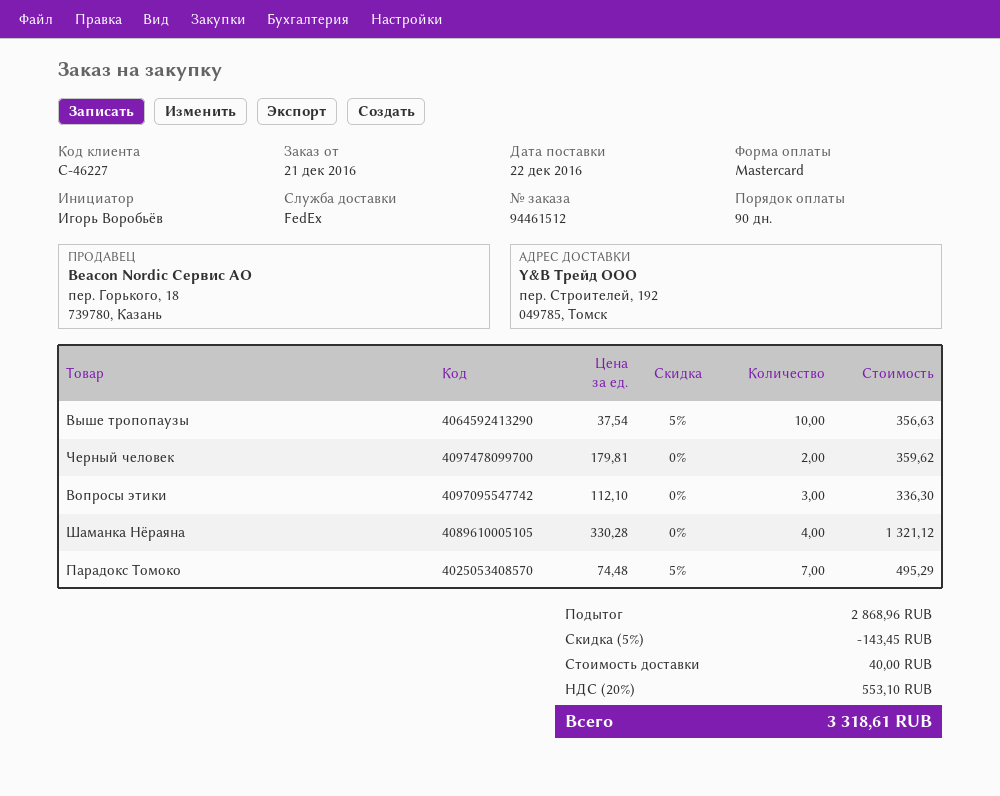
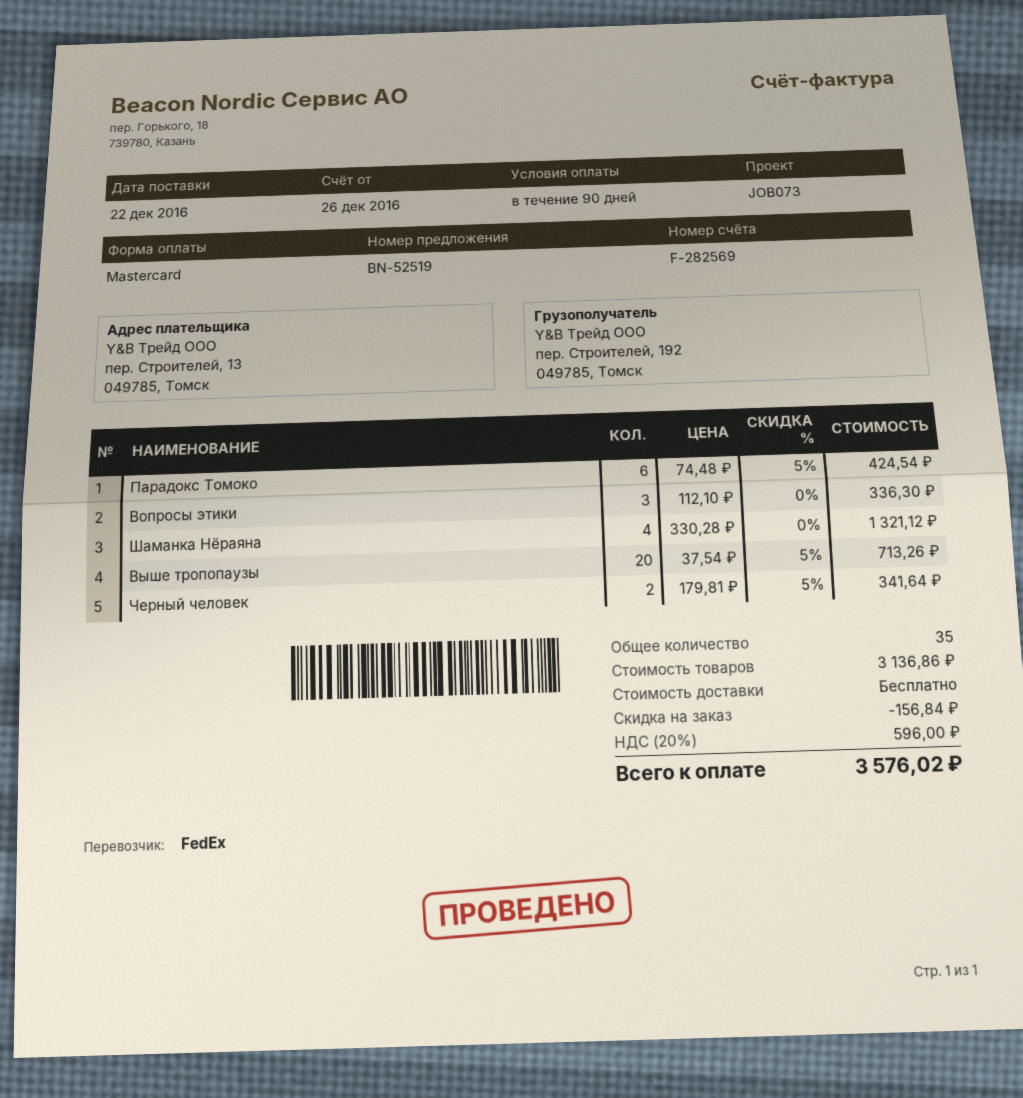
Выше тропопаузы: 10 x 37.54 - 5% = 356.63 -> 20 x 37.54 - 5% = 713.26
Черный человек: 2 x 179.81 = 359.62 -> 2 x 179.81 - 5% = 341.64
Парадокс Томоко: 7 x 74.48 - 5% = 495.29 -> 6 x 74.48 - 5% = 424.54
subtotal: 2868.96 -> 3136.86
discount: 143.45 -> 156.84
shipping: 40.00 -> 0.00
tax: 20% = 553.10 -> 20% = 596.00
total: 3318.61 -> 3576.02

